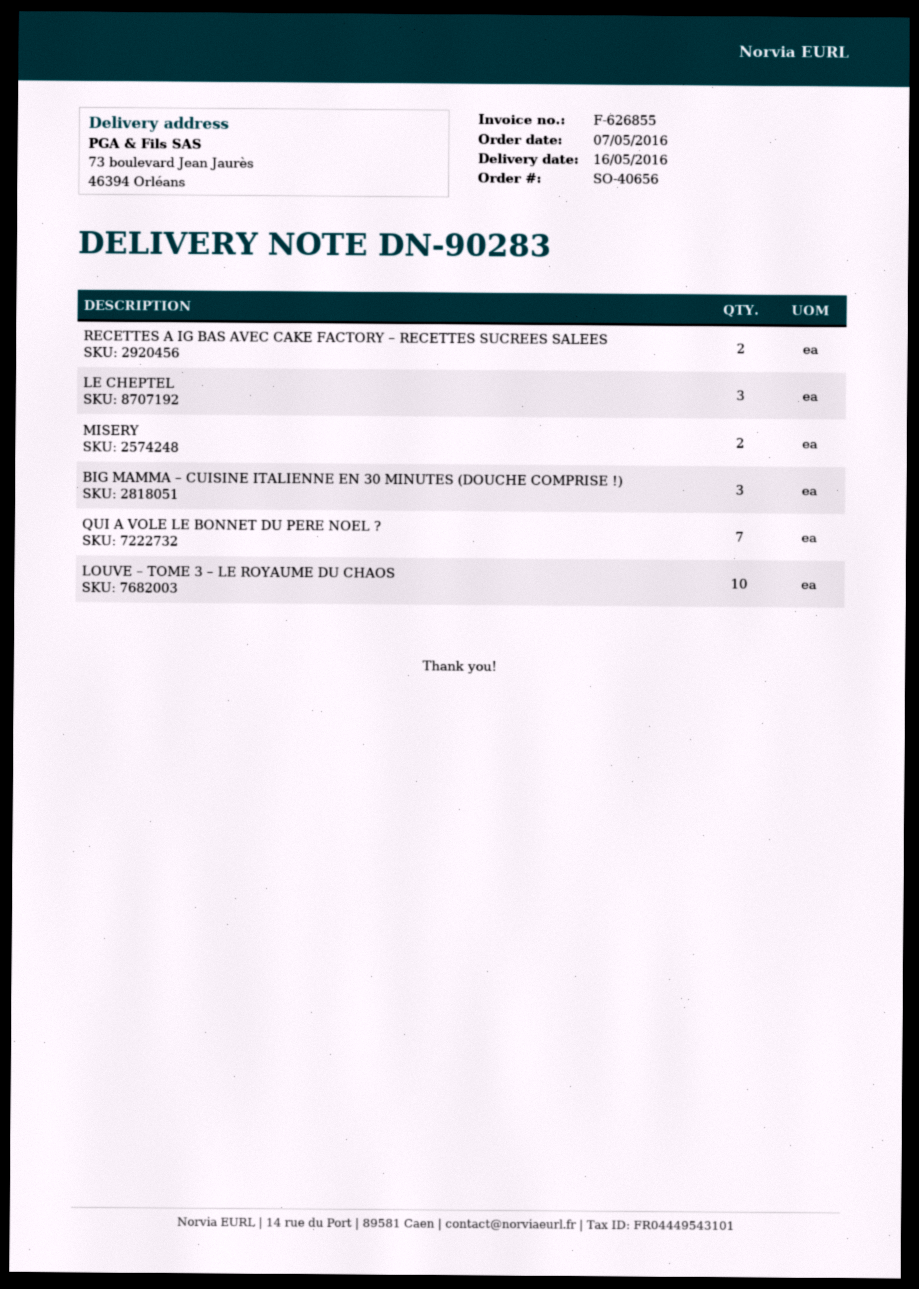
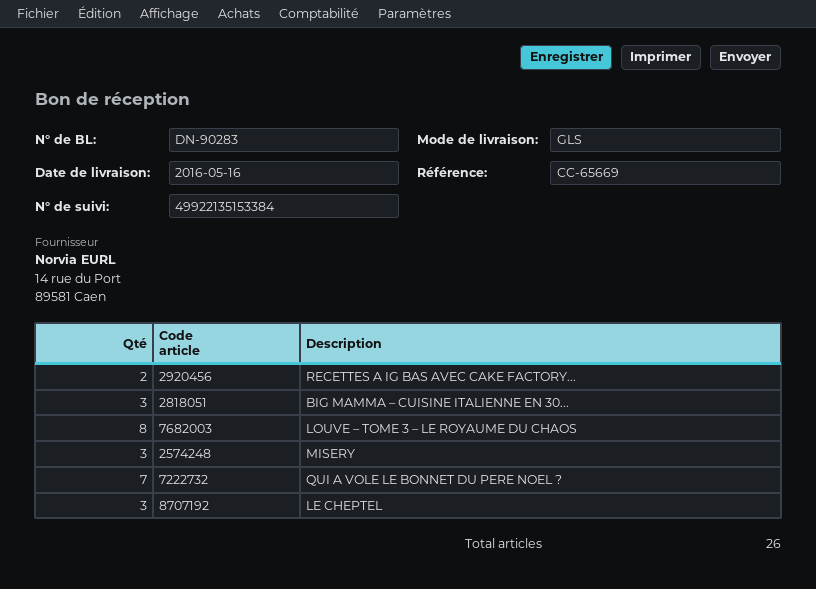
MISERY: 2 -> 3
LOUVE – TOME 3 – LE ROYAUME DU CHAOS: 10 -> 8

